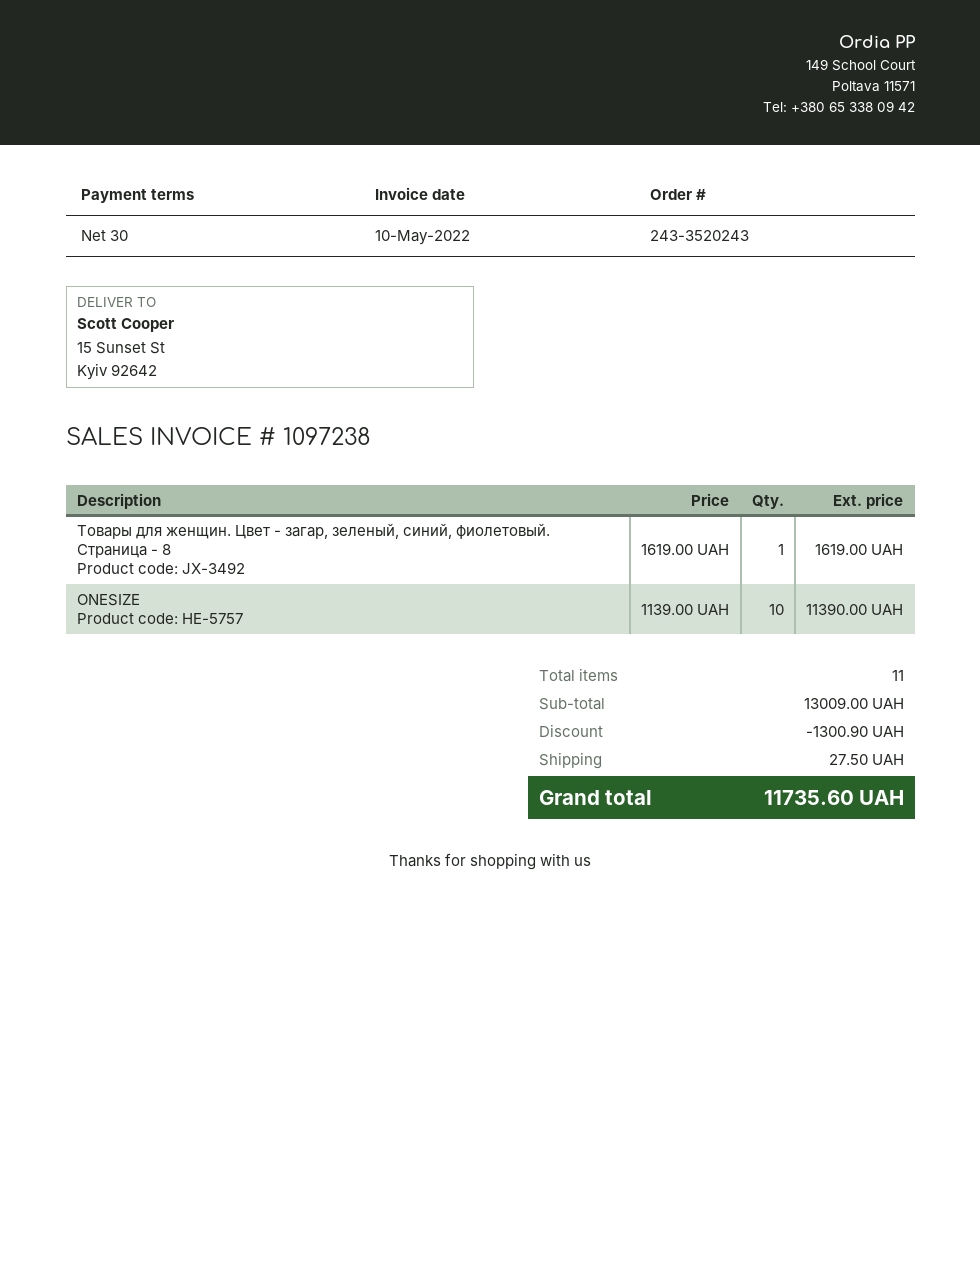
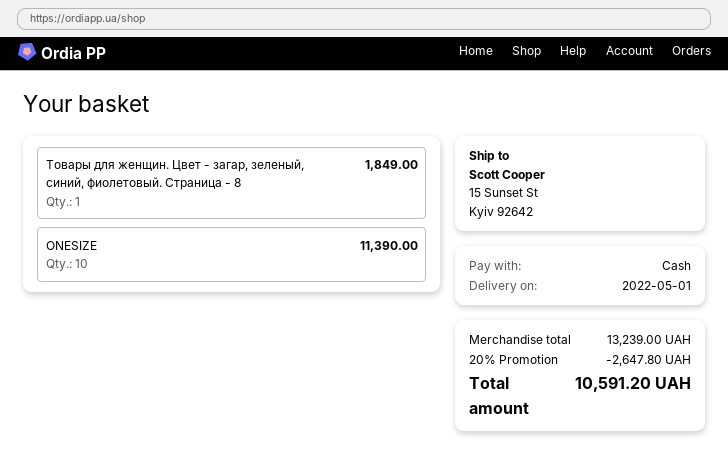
Товары для женщин. Цвет - загар, зеленый, синий, фиолетовый. Страница - 8: 1 for 1619.00 -> 1 for 1849.00
subtotal: 13009.00 -> 13239.00
discount: 1300.90 -> 2647.80
shipping: 27.50 -> none
total: 11735.60 -> 10591.20

